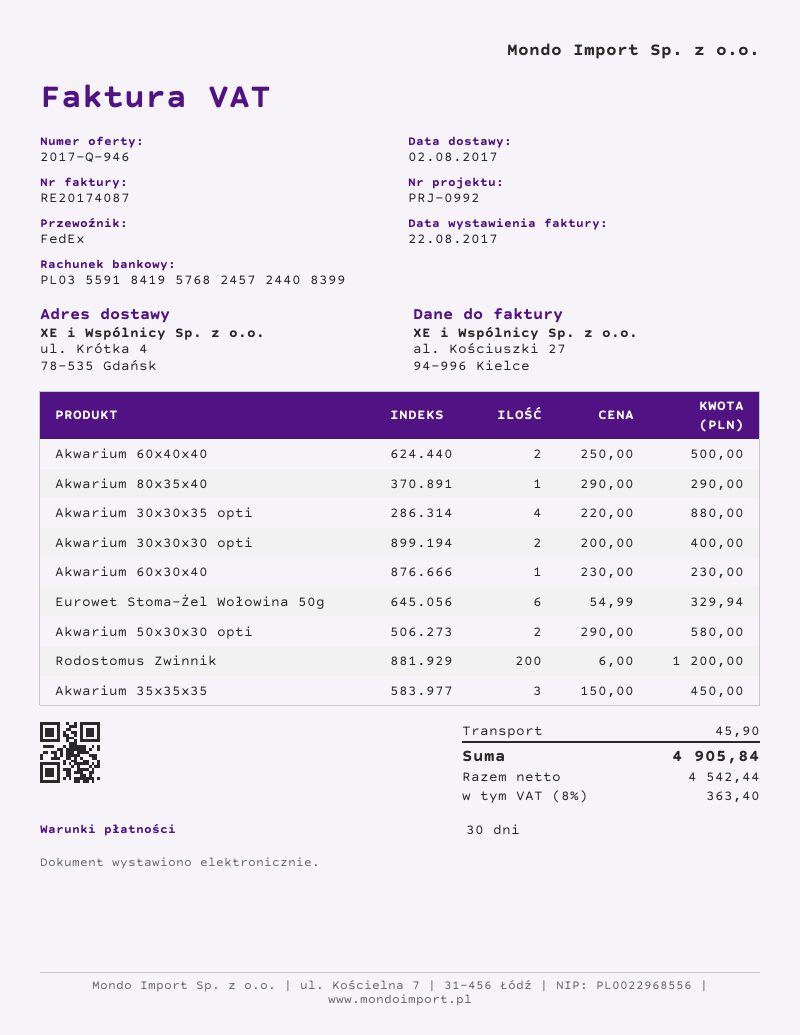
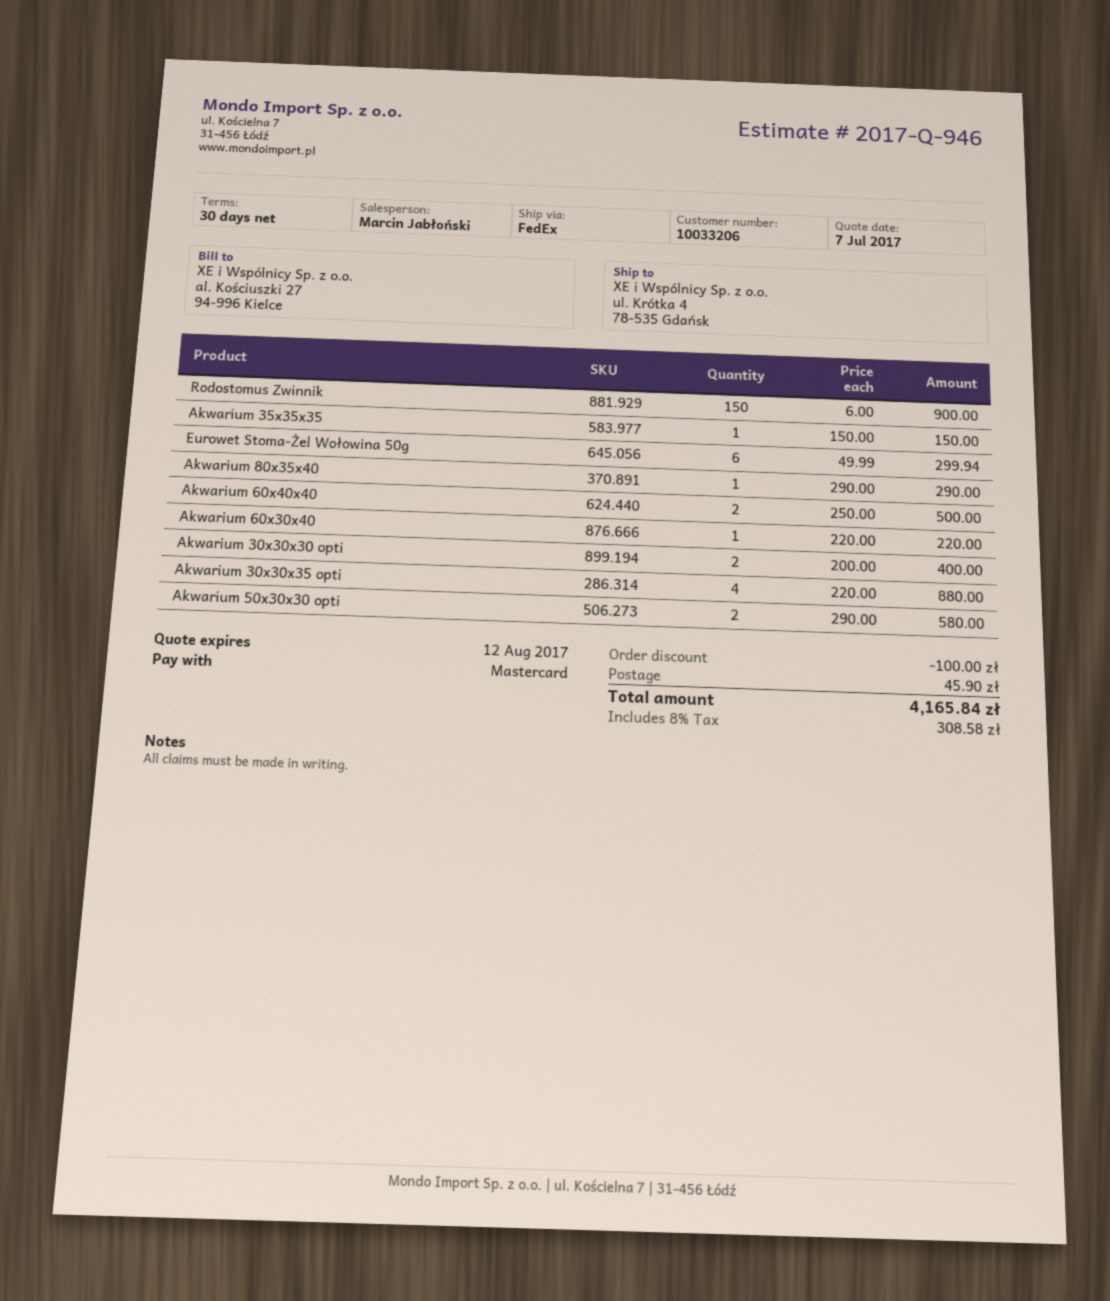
Akwarium 60x30x40: 1 x 230.00 = 230.00 -> 1 x 220.00 = 220.00
Eurowet Stoma-Żel Wołowina 50g: 6 x 54.99 = 329.94 -> 6 x 49.99 = 299.94
Rodostomus Zwinnik: 200 x 6.00 = 1200.00 -> 150 x 6.00 = 900.00
Akwarium 35x35x35: 3 x 150.00 = 450.00 -> 1 x 150.00 = 150.00
discount: none -> 100.00
tax: 8% = 363.40 -> 8% = 308.58
total: 4905.84 -> 4165.84

